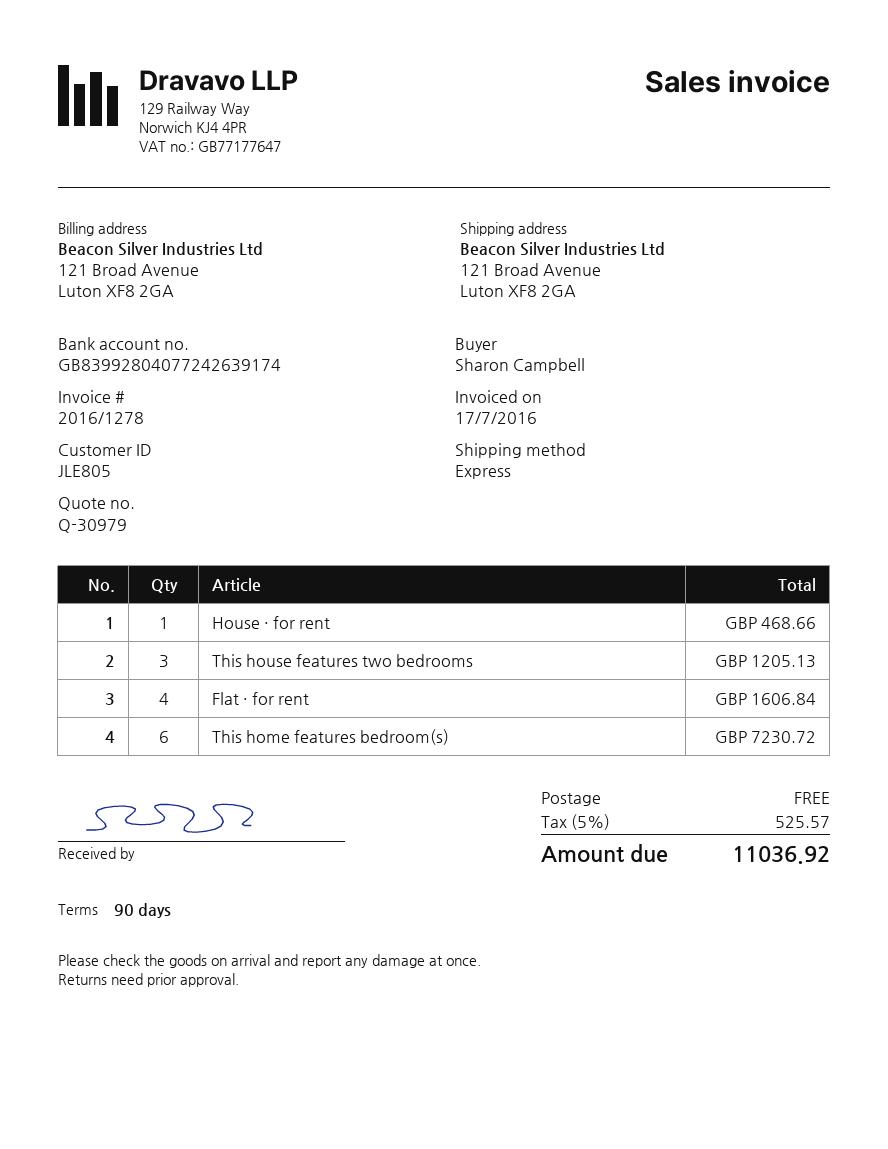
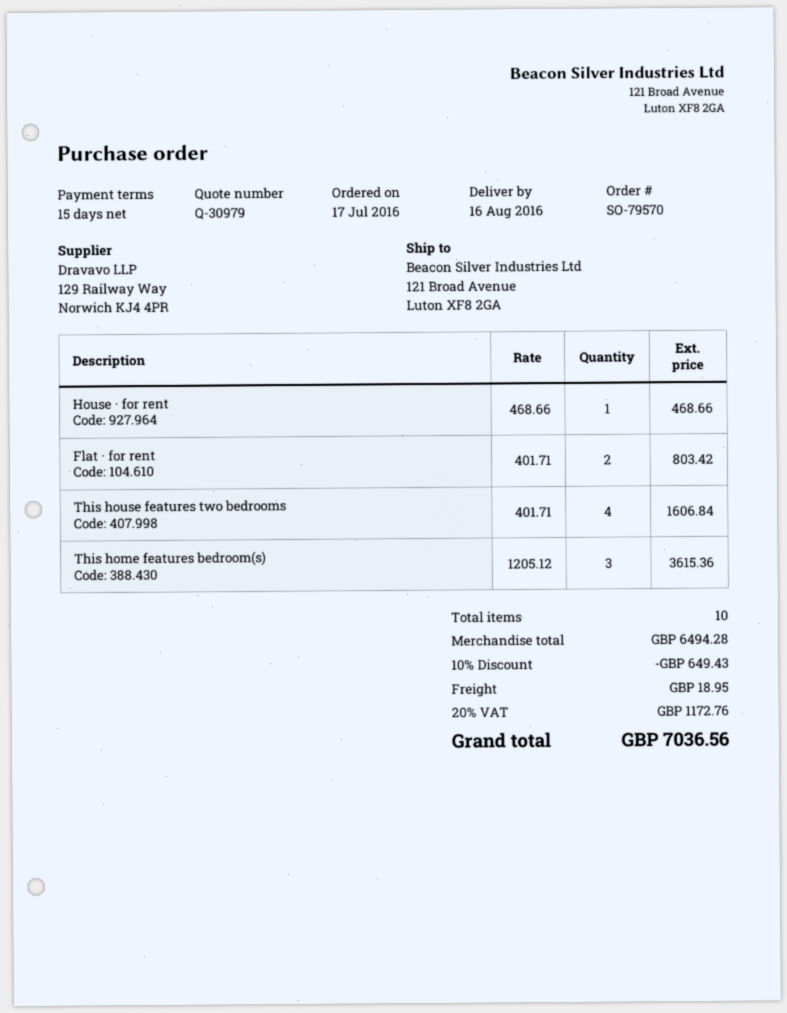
payment terms: 90 days -> 15 days
This house features two bedrooms: 3 for 1205.13 -> 4 for 1606.84
Flat · for rent: 4 for 1606.84 -> 2 for 803.42
This home features bedroom(s): 6 for 7230.72 -> 3 for 3615.36
discount: none -> 10% = 649.43
shipping: 0.00 -> 18.95
tax: 5% = 525.57 -> 20% = 1172.76
total: 11036.92 -> 7036.56

